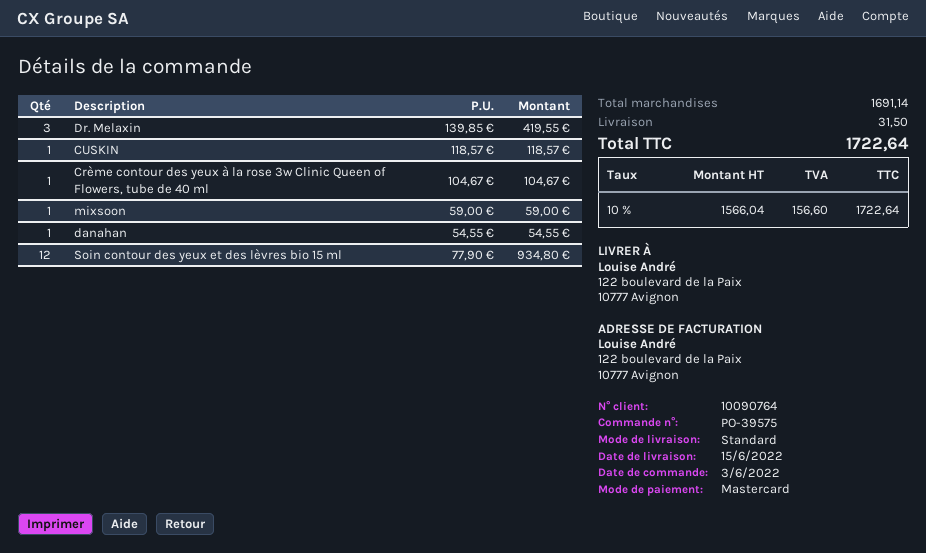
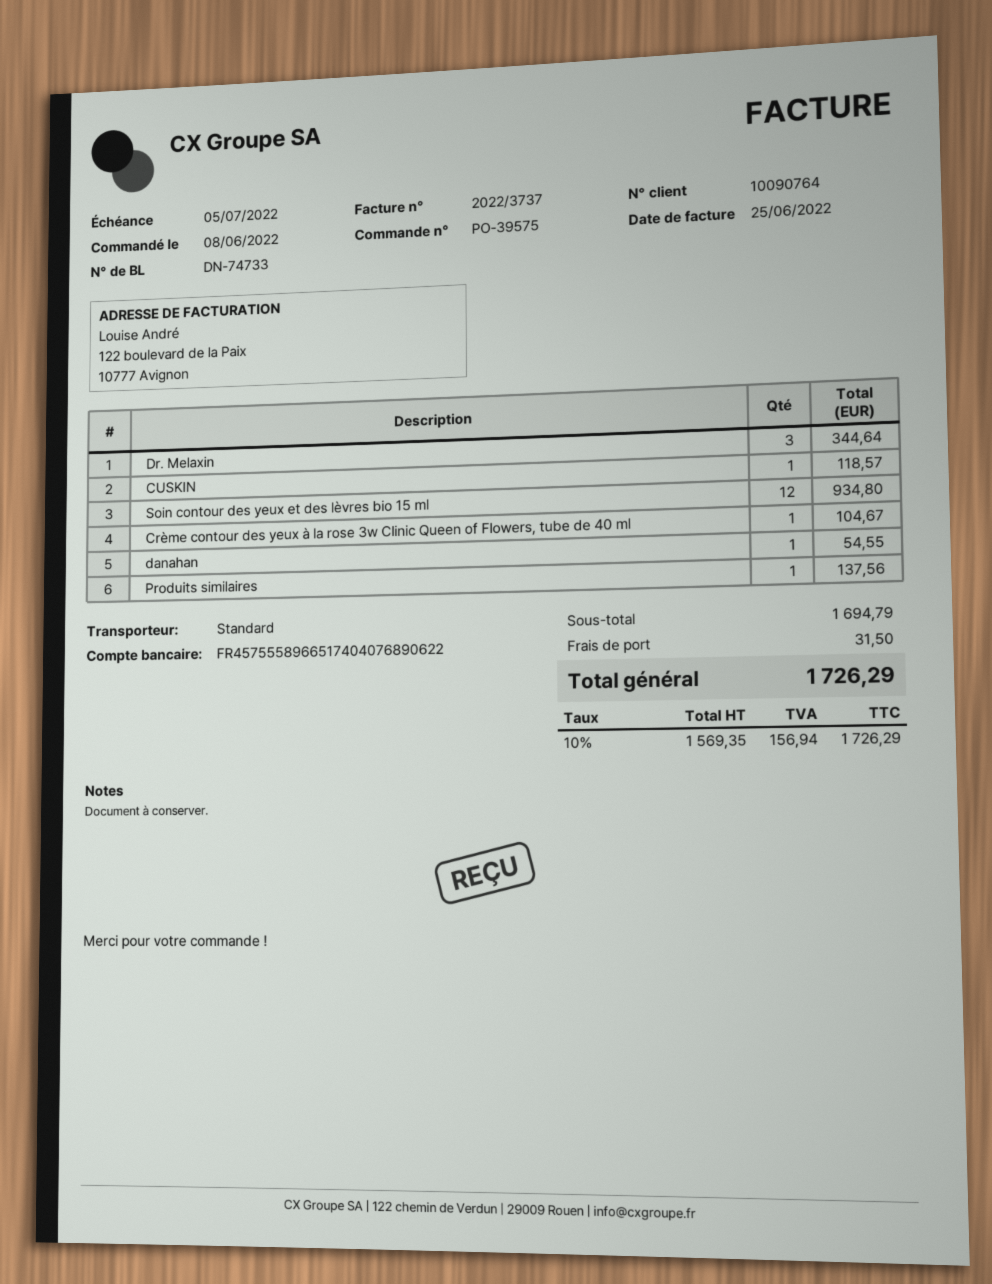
order date: 2022-06-03 -> 2022-06-08
Dr. Melaxin: 3 for 419.55 -> 3 for 344.64
mixsoon: 1 for 59.00 -> none
Produits similaires: none -> 1 for 137.56
subtotal: 1691.14 -> 1694.79
net: 1566.04 -> 1569.35
tax: 10% = 156.60 -> 10% = 156.94
total: 1722.64 -> 1726.29

